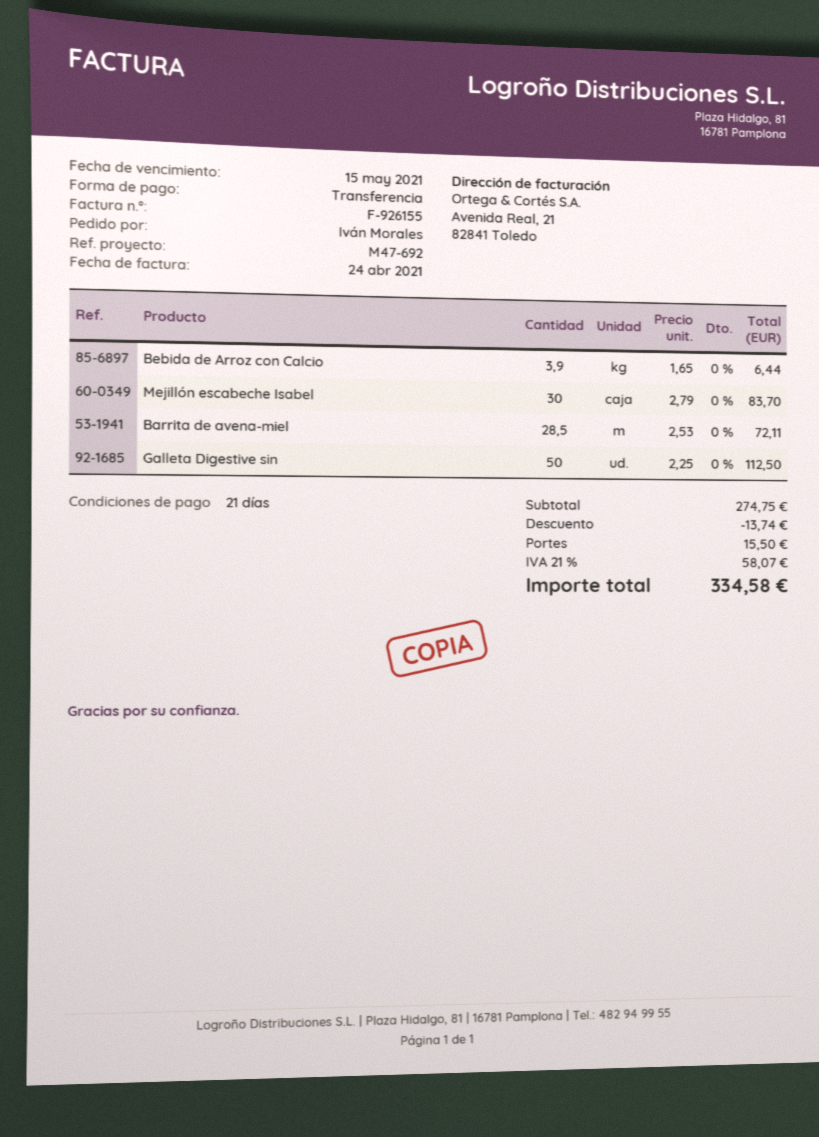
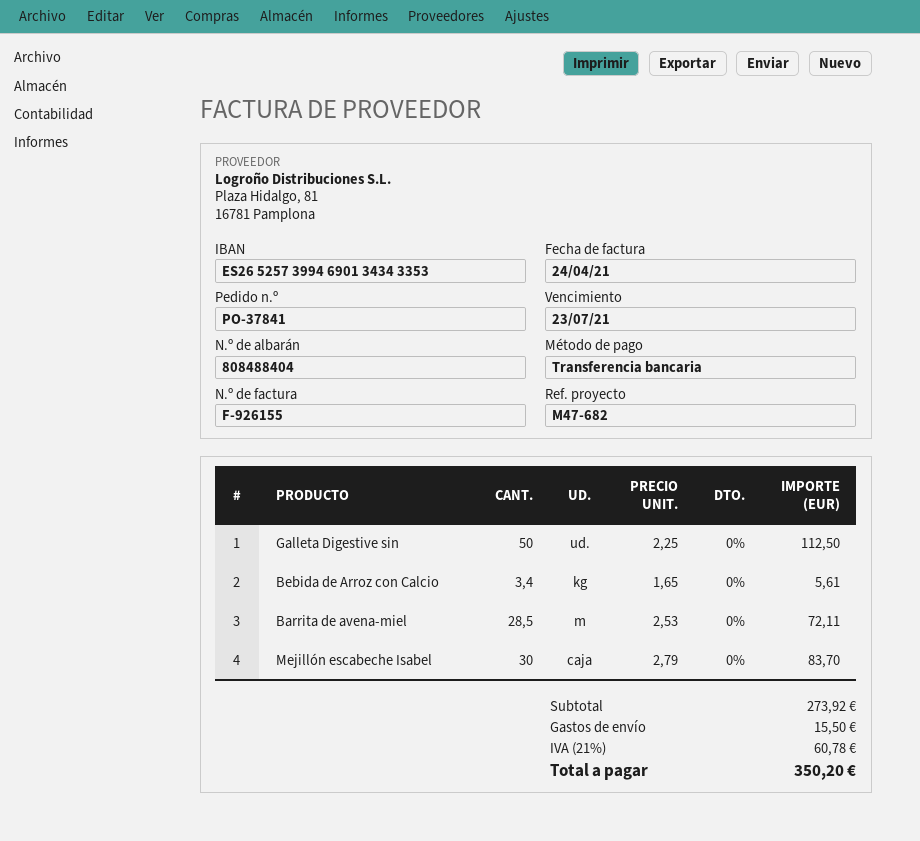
due date: 2021-05-15 -> 2021-07-23
reference: M47-692 -> M47-682
Bebida de Arroz con Calcio: 3.9 x 1.65 = 6.44 -> 3.4 x 1.65 = 5.61
subtotal: 274.75 -> 273.92
discount: 13.74 -> none
tax: 21% = 58.07 -> 21% = 60.78
total: 334.58 -> 350.20

